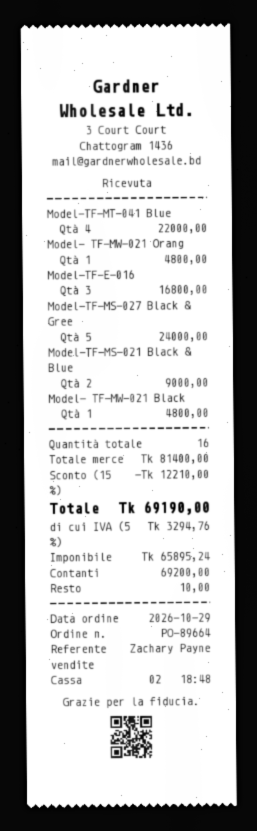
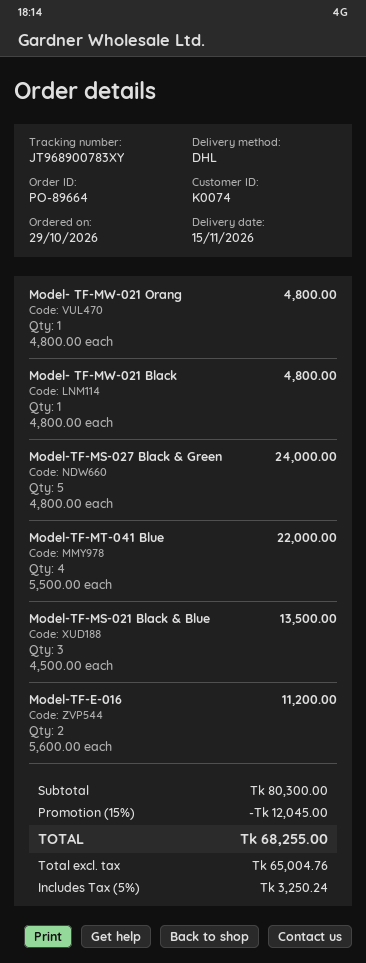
Model-TF-E-016: 3 for 16800.00 -> 2 for 11200.00
Model-TF-MS-021 Black & Blue: 2 for 9000.00 -> 3 for 13500.00
subtotal: 81400.00 -> 80300.00
discount: 15% = 12210.00 -> 15% = 12045.00
net: 65895.24 -> 65004.76
tax: 5% = 3294.76 -> 5% = 3250.24
total: 69190.00 -> 68255.00

